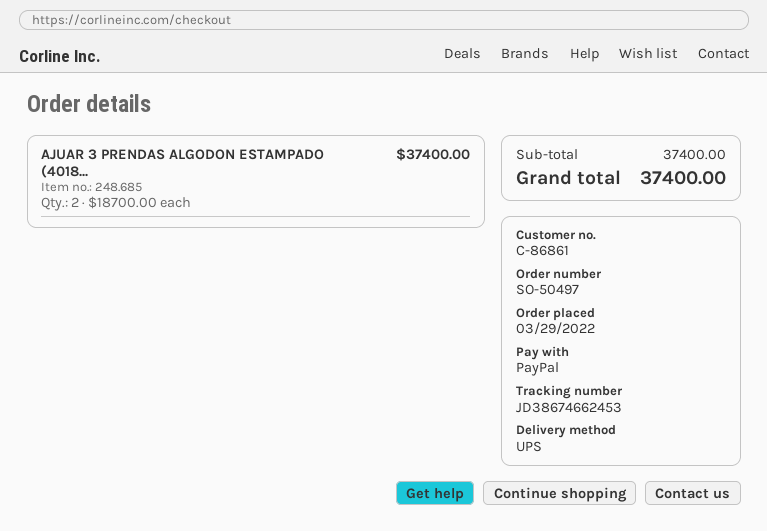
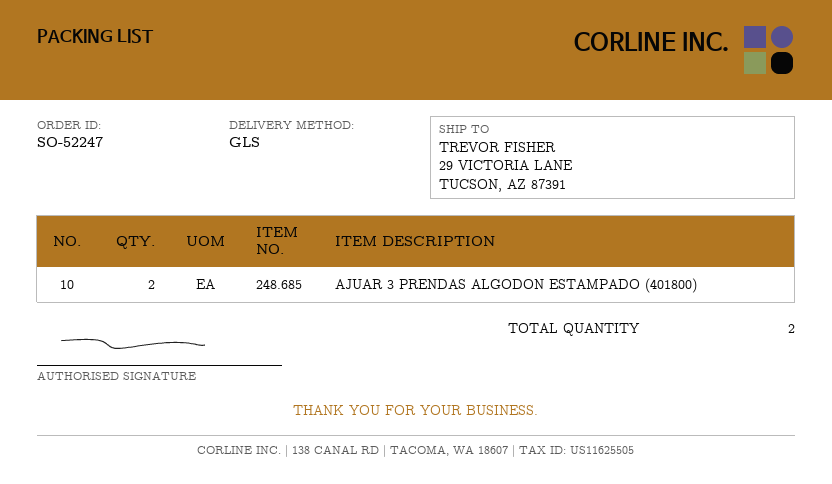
order number: SO-50497 -> SO-52247
shipping method: UPS -> GLS

